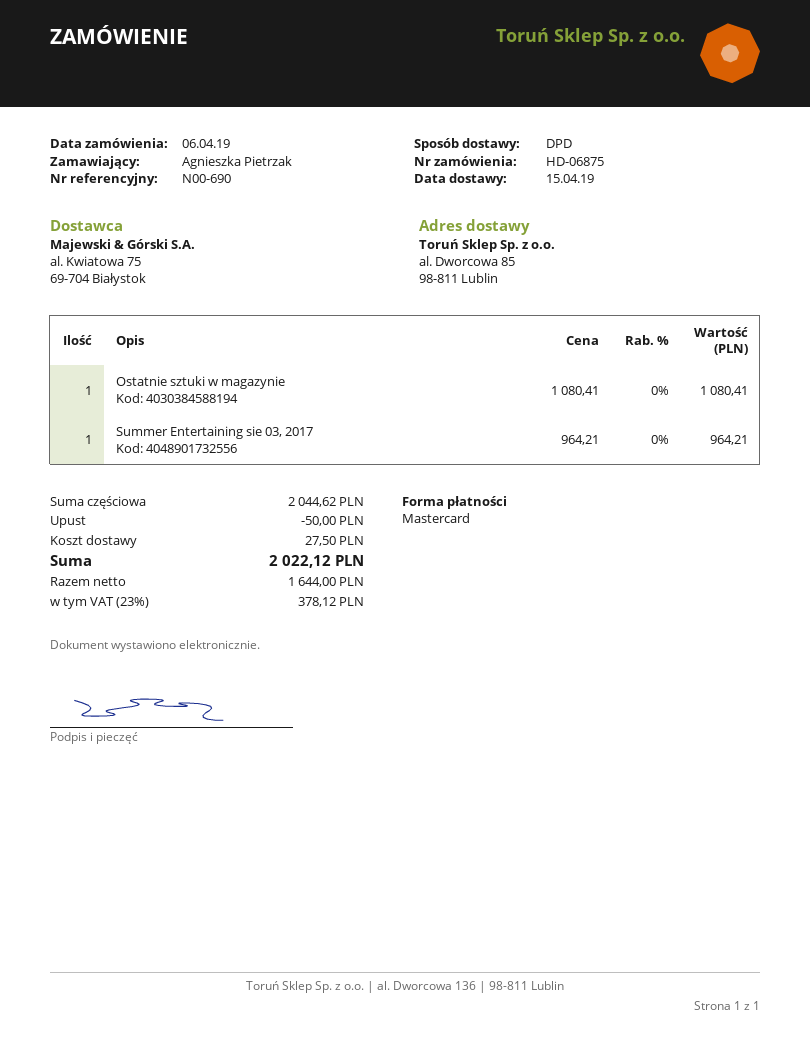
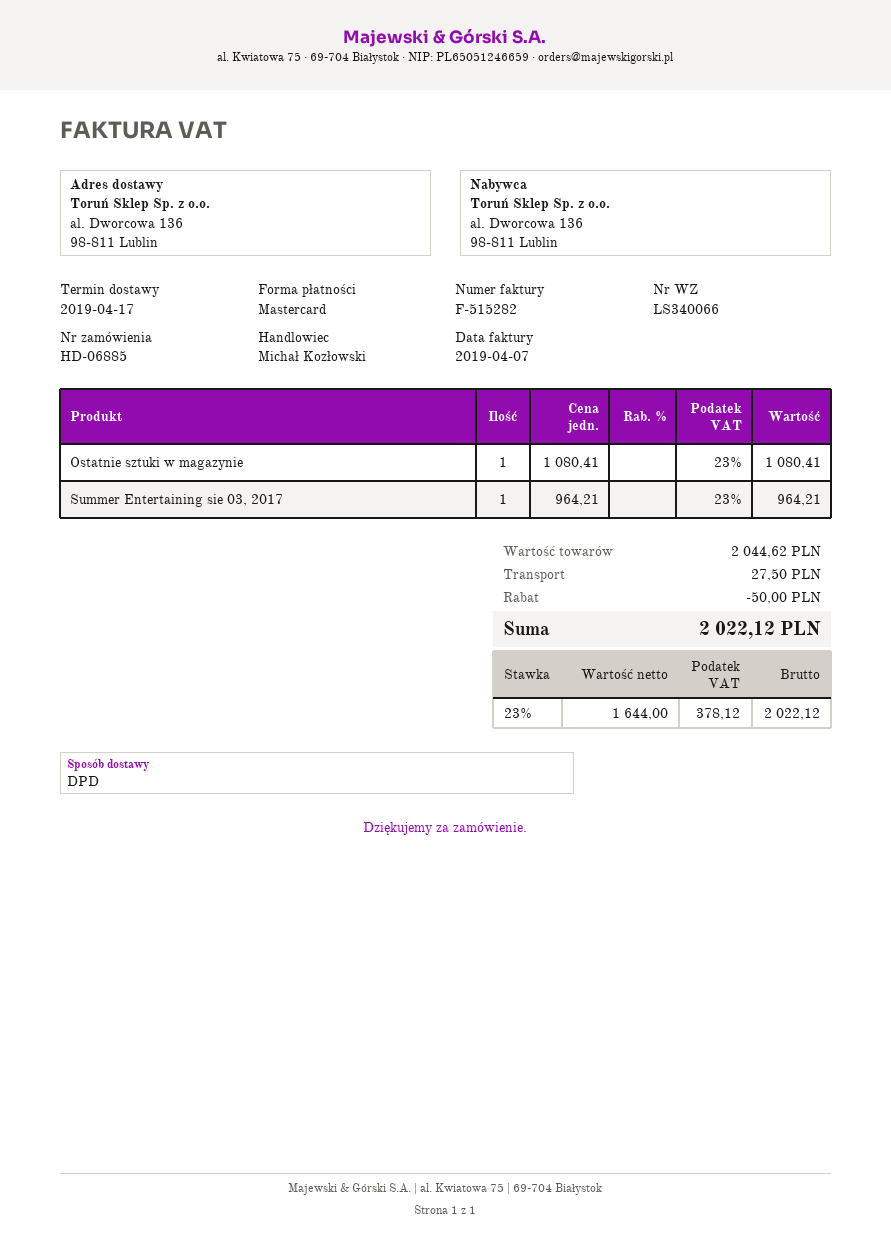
order number: HD-06875 -> HD-06885
delivery date: 2019-04-15 -> 2019-04-17
ship to: al. Dworcowa 85, 98-811 Lublin -> al. Dworcowa 136, 98-811 Lublin

